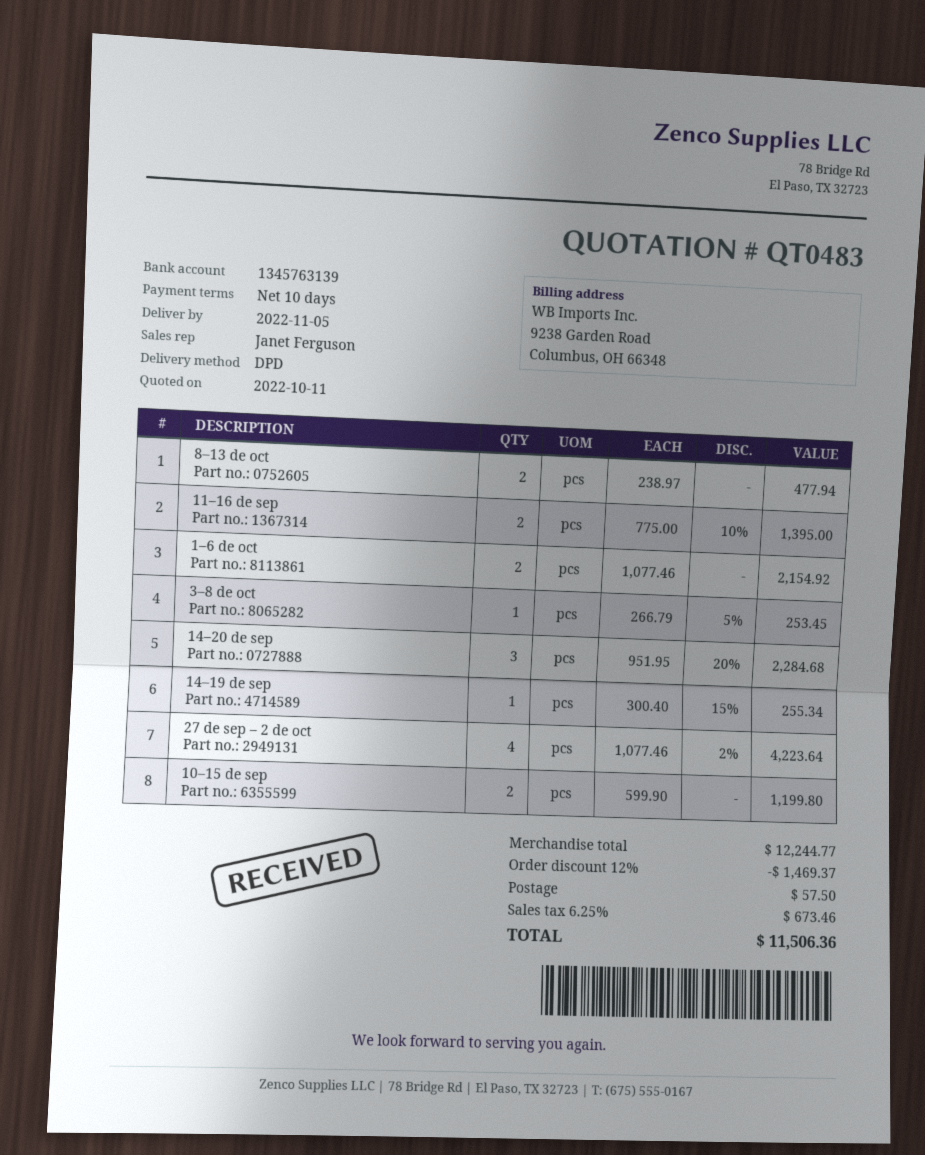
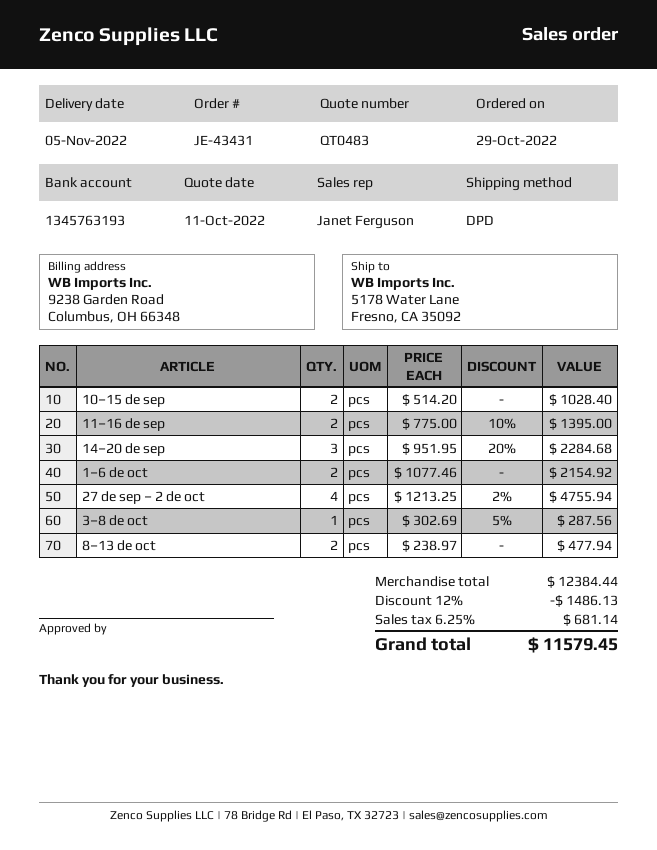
bank account: 1345763139 -> 1345763193
3–8 de oct: 1 x 266.79 - 5% = 253.45 -> 1 x 302.69 - 5% = 287.56
14–19 de sep: 1 x 300.40 - 15% = 255.34 -> none
27 de sep – 2 de oct: 4 x 1077.46 - 2% = 4223.64 -> 4 x 1213.25 - 2% = 4755.94
10–15 de sep: 2 x 599.90 = 1199.80 -> 2 x 514.20 = 1028.40
subtotal: 12244.77 -> 12384.44
discount: 12% = 1469.37 -> 12% = 1486.13
shipping: 57.50 -> none
tax: 6.25% = 673.46 -> 6.25% = 681.14
total: 11506.36 -> 11579.45

